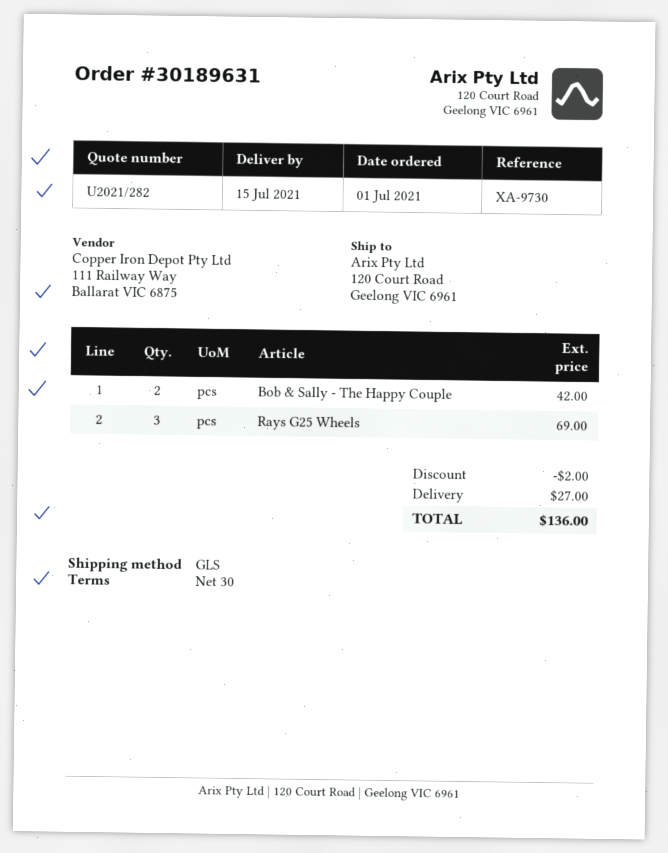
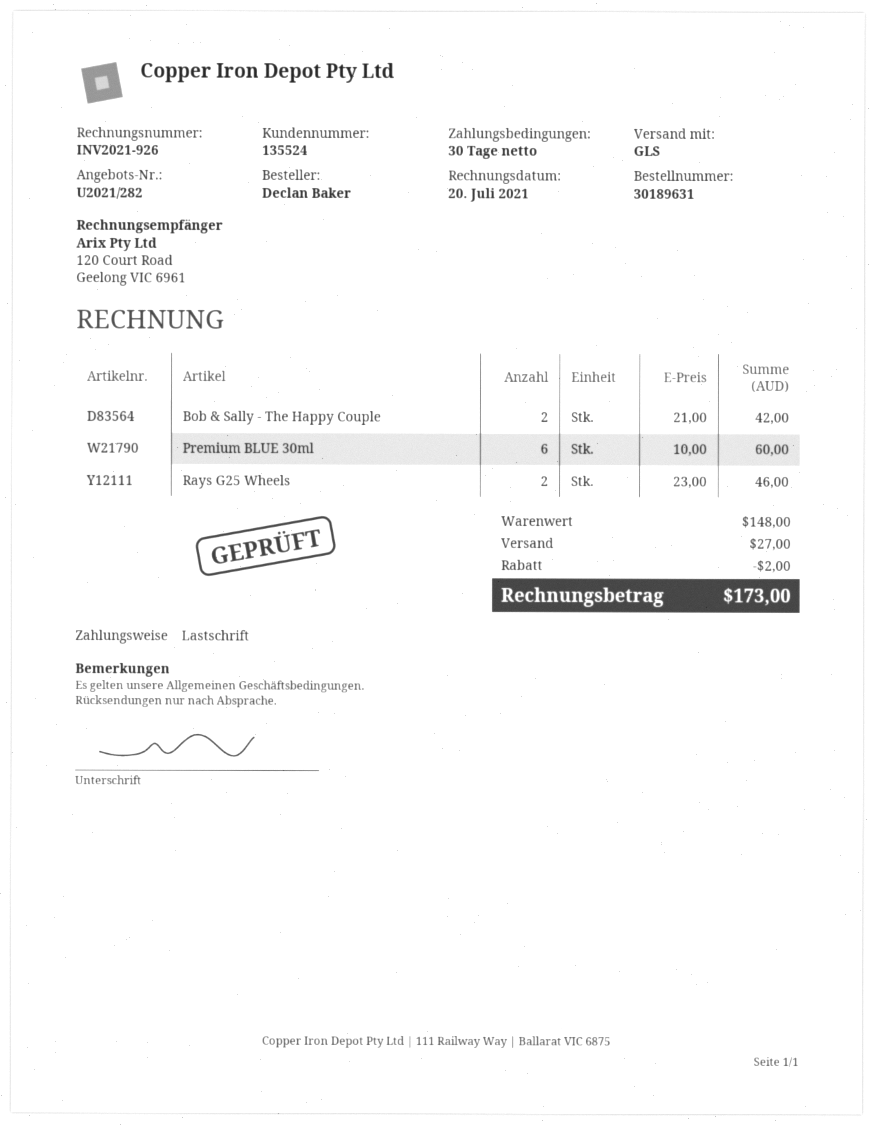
Rays G25 Wheels: 3 for 69.00 -> 2 for 46.00
Premium BLUE 30ml: none -> 6 for 60.00
total: 136.00 -> 173.00

